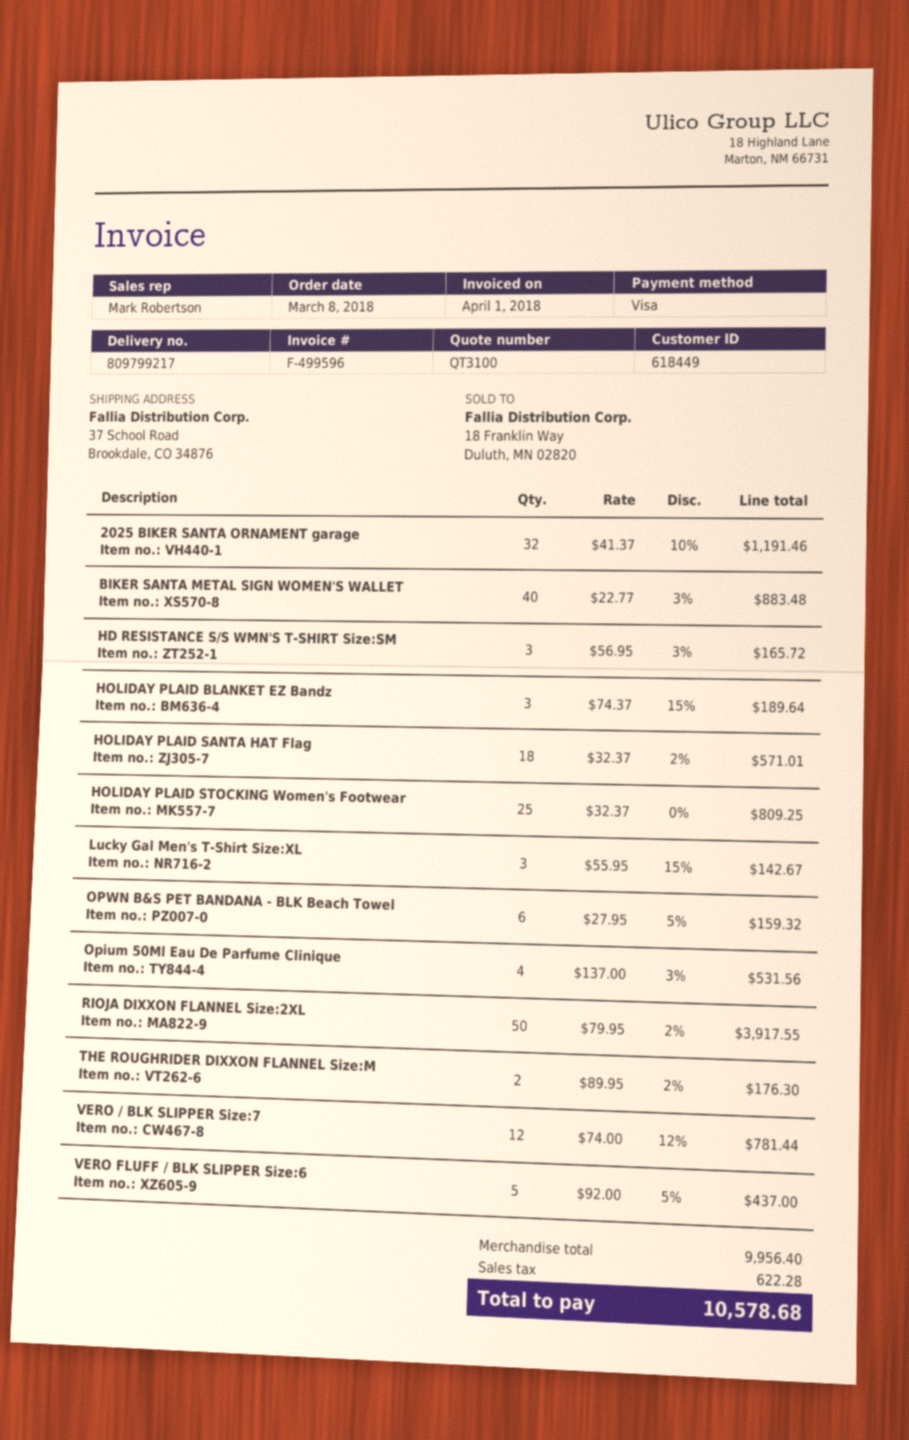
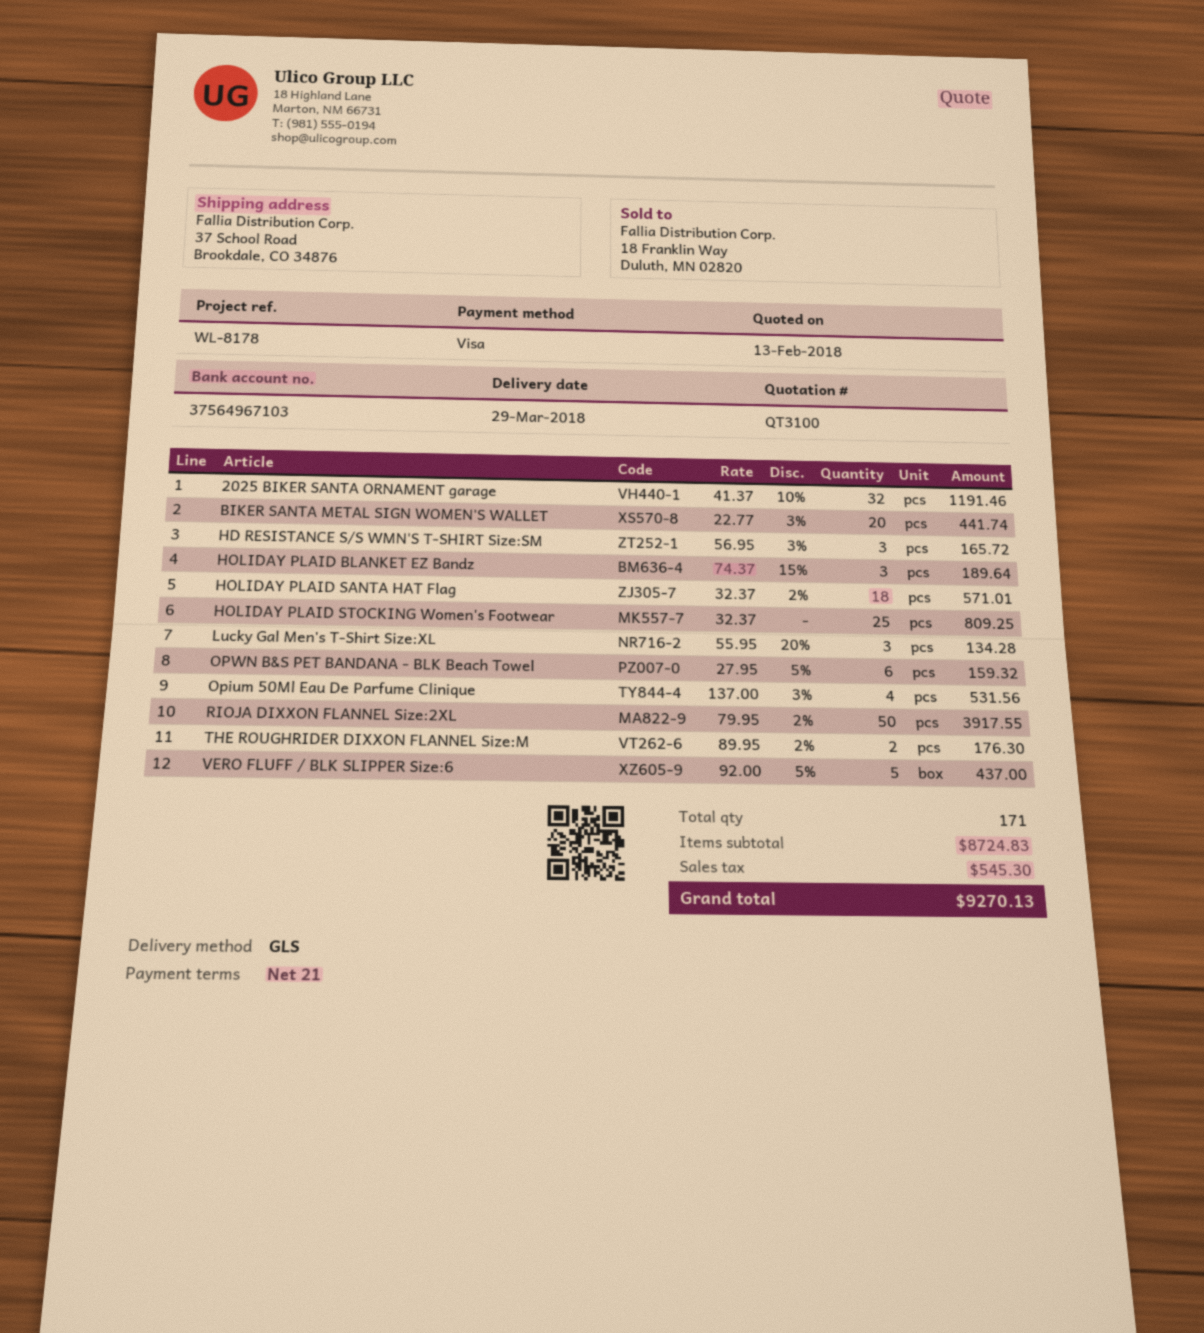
BIKER SANTA METAL SIGN WOMEN'S WALLET: 40 x 22.77 - 3% = 883.48 -> 20 x 22.77 - 3% = 441.74
Lucky Gal Men's T-Shirt Size:XL: 3 x 55.95 - 15% = 142.67 -> 3 x 55.95 - 20% = 134.28
VERO / BLK SLIPPER Size:7: 12 x 74.00 - 12% = 781.44 -> none
subtotal: 9956.40 -> 8724.83
tax: 622.28 -> 545.30
total: 10578.68 -> 9270.13

